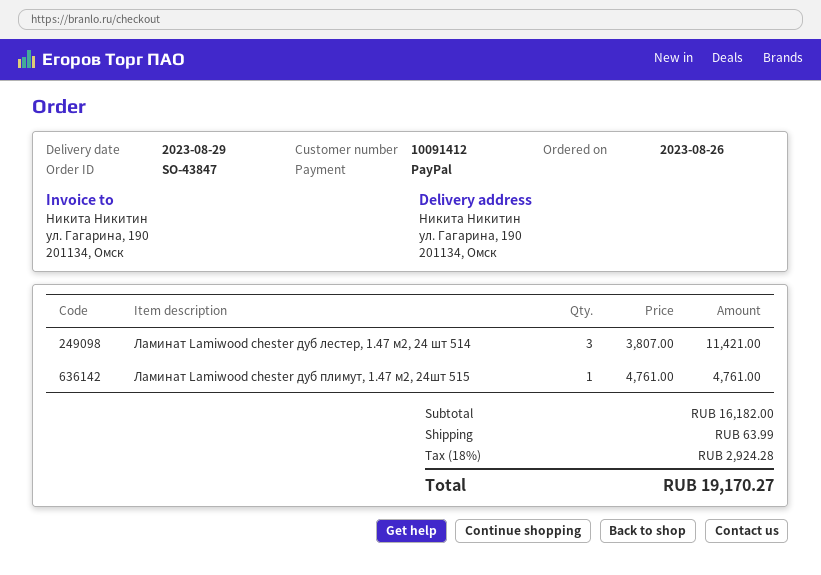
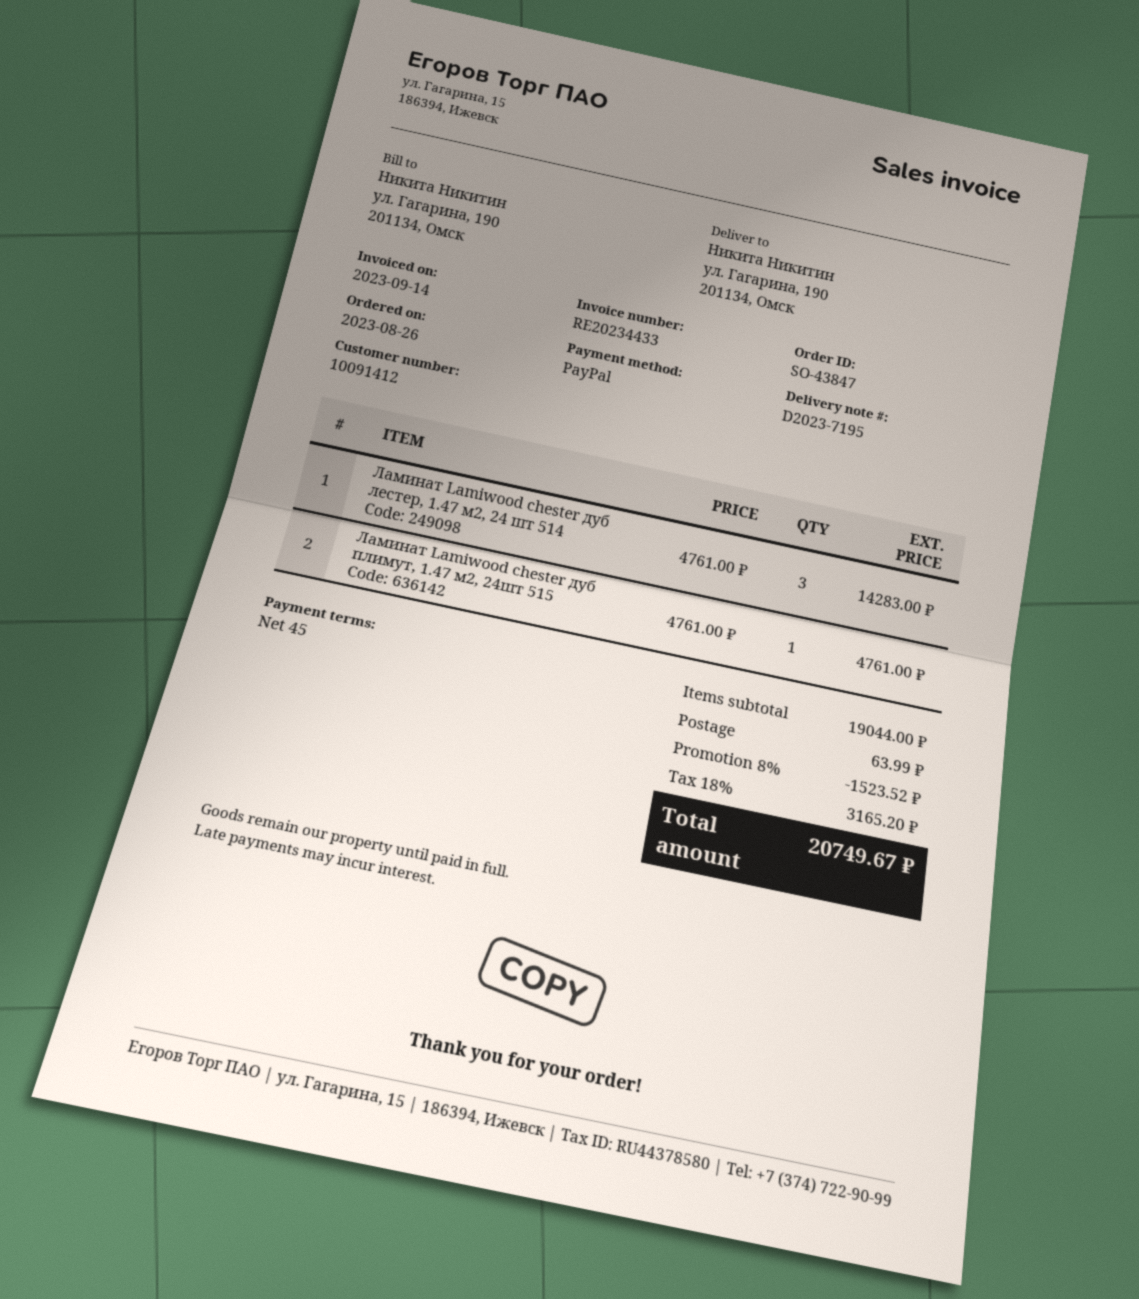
Ламинат Lamiwood chester дуб лестер, 1.47 м2, 24 шт 514: 3 x 3807.00 = 11421.00 -> 3 x 4761.00 = 14283.00
subtotal: 16182.00 -> 19044.00
discount: none -> 8% = 1523.52
tax: 18% = 2924.28 -> 18% = 3165.20
total: 19170.27 -> 20749.67

